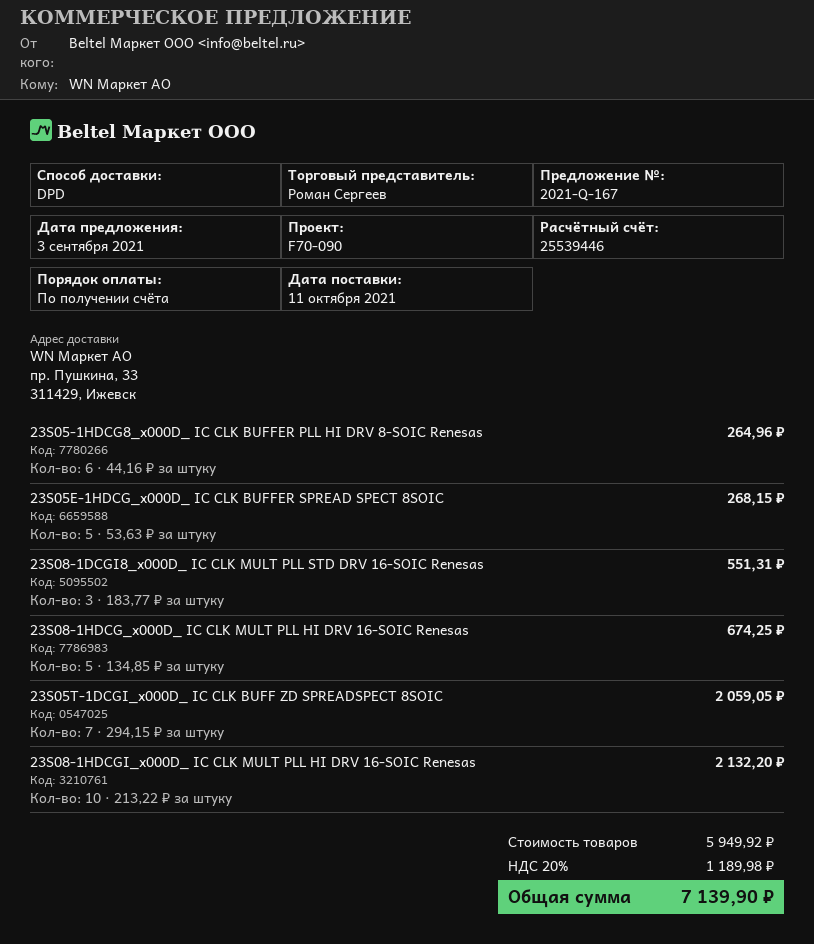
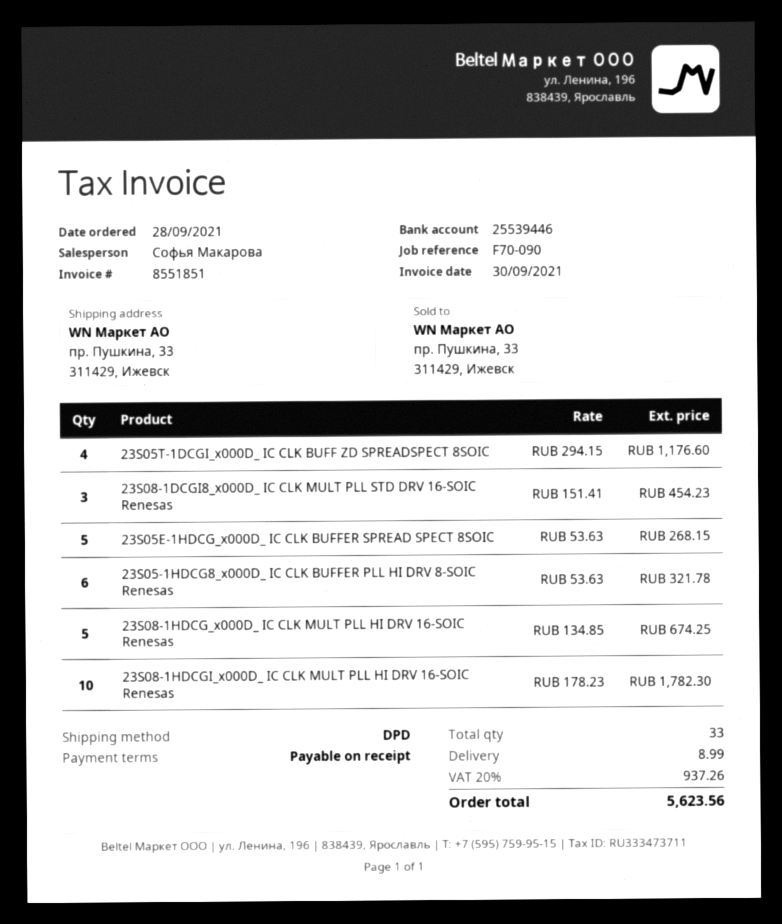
sales rep: Роман Сергеев -> Софья Макарова
23S05-1HDCG8_x000D_ IC CLK BUFFER PLL HI DRV 8-SOIC Renesas: 6 x 44.16 = 264.96 -> 6 x 53.63 = 321.78
23S08-1DCGI8_x000D_ IC CLK MULT PLL STD DRV 16-SOIC Renesas: 3 x 183.77 = 551.31 -> 3 x 151.41 = 454.23
23S05T-1DCGI_x000D_ IC CLK BUFF ZD SPREADSPECT 8SOIC: 7 x 294.15 = 2059.05 -> 4 x 294.15 = 1176.60
23S08-1HDCGI_x000D_ IC CLK MULT PLL HI DRV 16-SOIC Renesas: 10 x 213.22 = 2132.20 -> 10 x 178.23 = 1782.30
shipping: none -> 8.99
tax: 20% = 1189.98 -> 20% = 937.26
total: 7139.90 -> 5623.56

